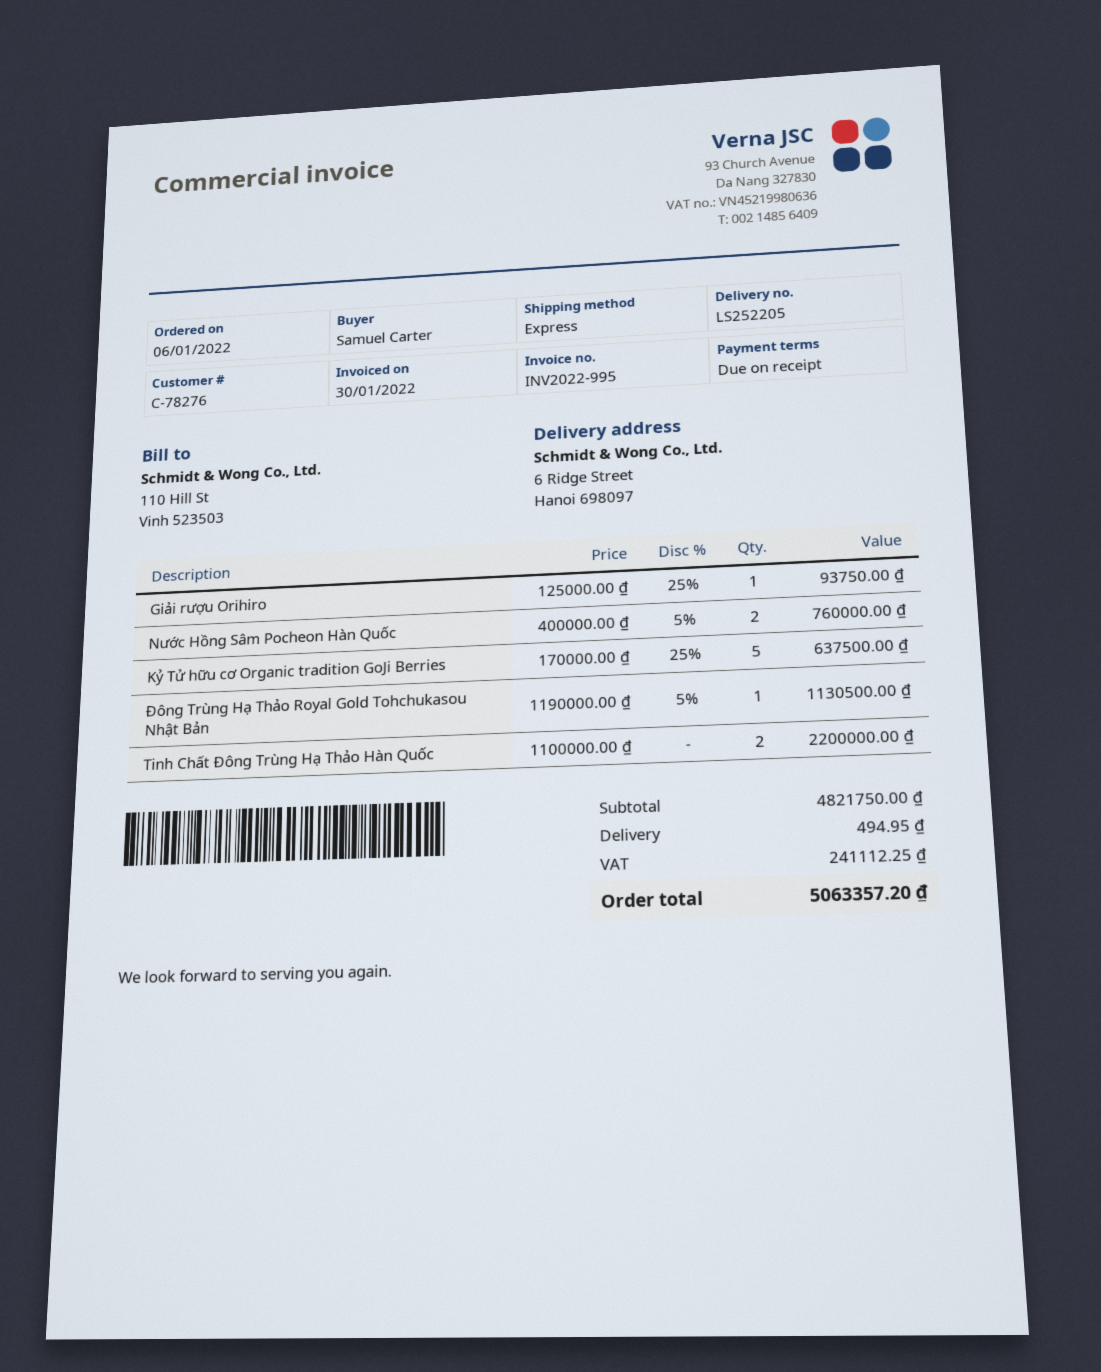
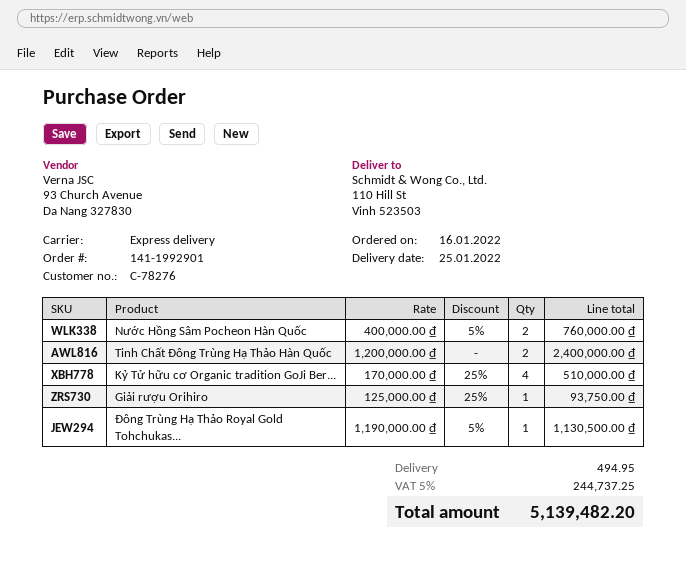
order date: 2022-01-06 -> 2022-01-16
ship to: 6 Ridge Street, Hanoi 698097 -> 110 Hill St, Vinh 523503
Kỷ Tử hữu cơ Organic tradition GoJi Berries: 5 x 170000.00 - 25% = 637500.00 -> 4 x 170000.00 - 25% = 510000.00
Tinh Chất Đông Trùng Hạ Thảo Hàn Quốc: 2 x 1100000.00 = 2200000.00 -> 2 x 1200000.00 = 2400000.00
tax: 241112.25 -> 244737.25
total: 5063357.20 -> 5139482.20

